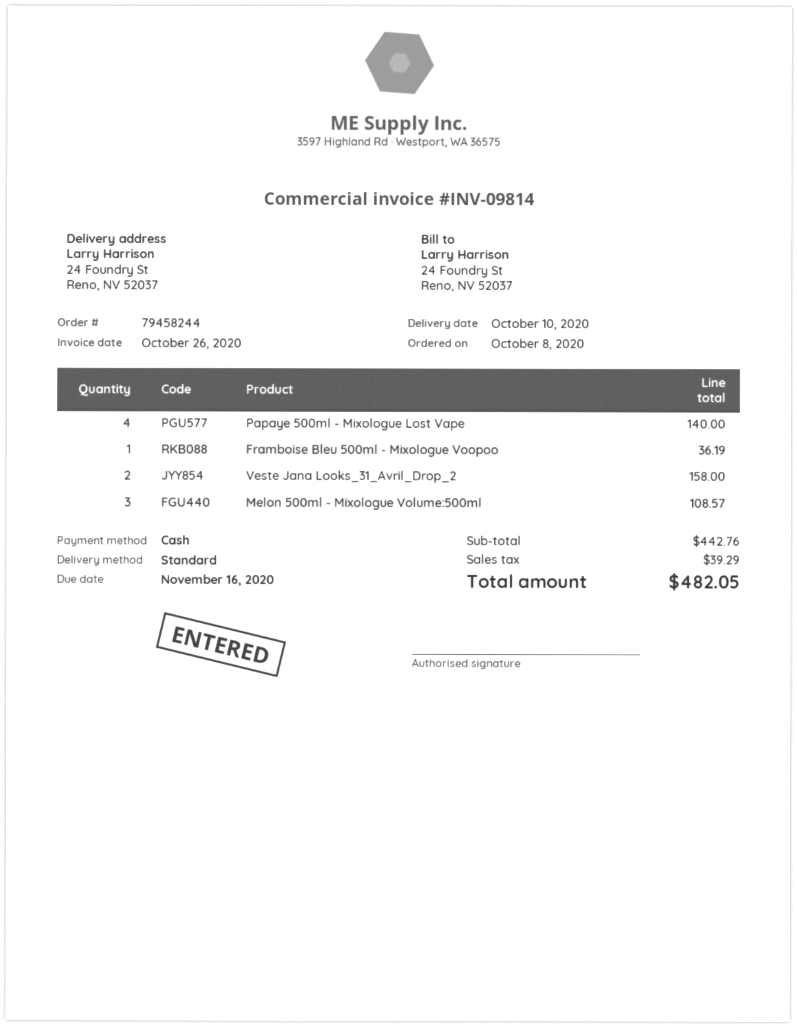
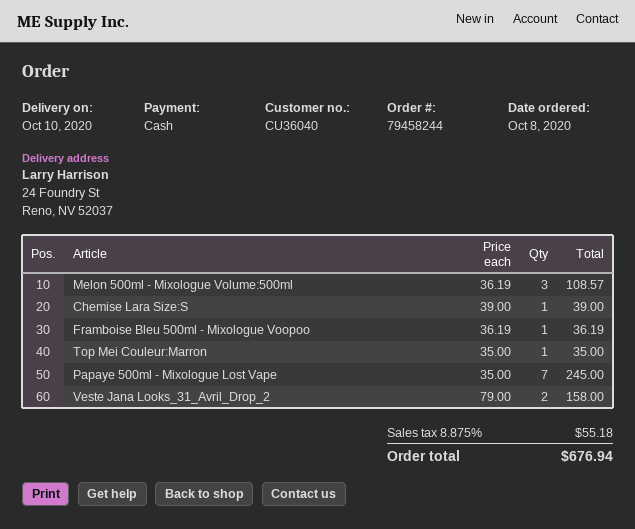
Papaye 500ml - Mixologue Lost Vape: 4 for 140.00 -> 7 for 245.00
Chemise Lara Size:S: none -> 1 for 39.00
Top Mei Couleur:Marron: none -> 1 for 35.00
tax: 39.29 -> 55.18
total: 482.05 -> 676.94

